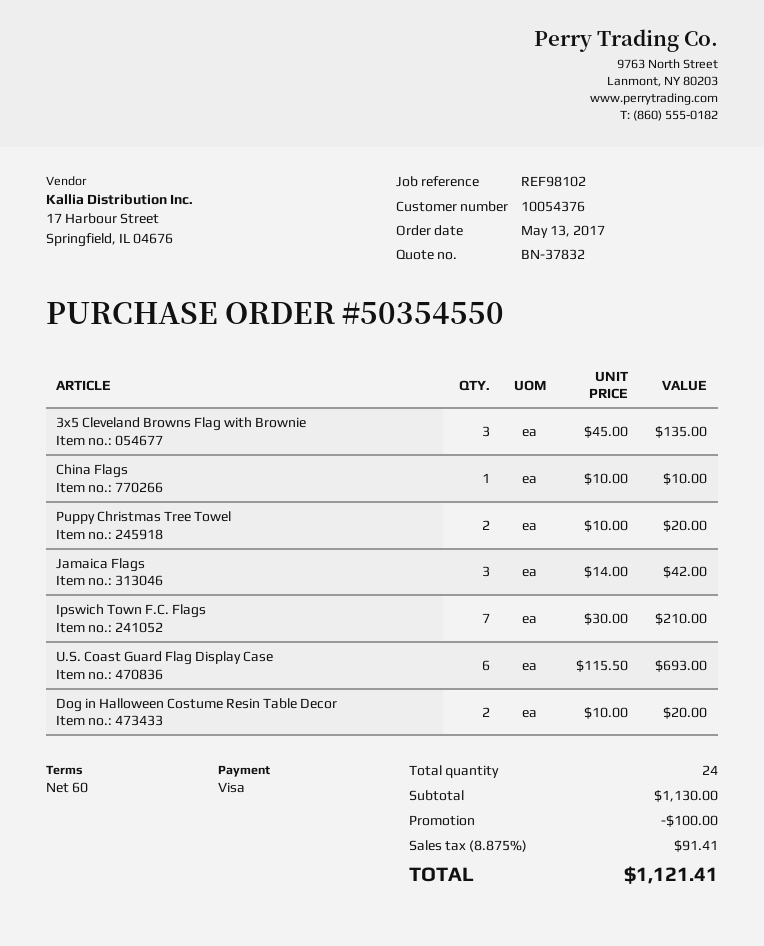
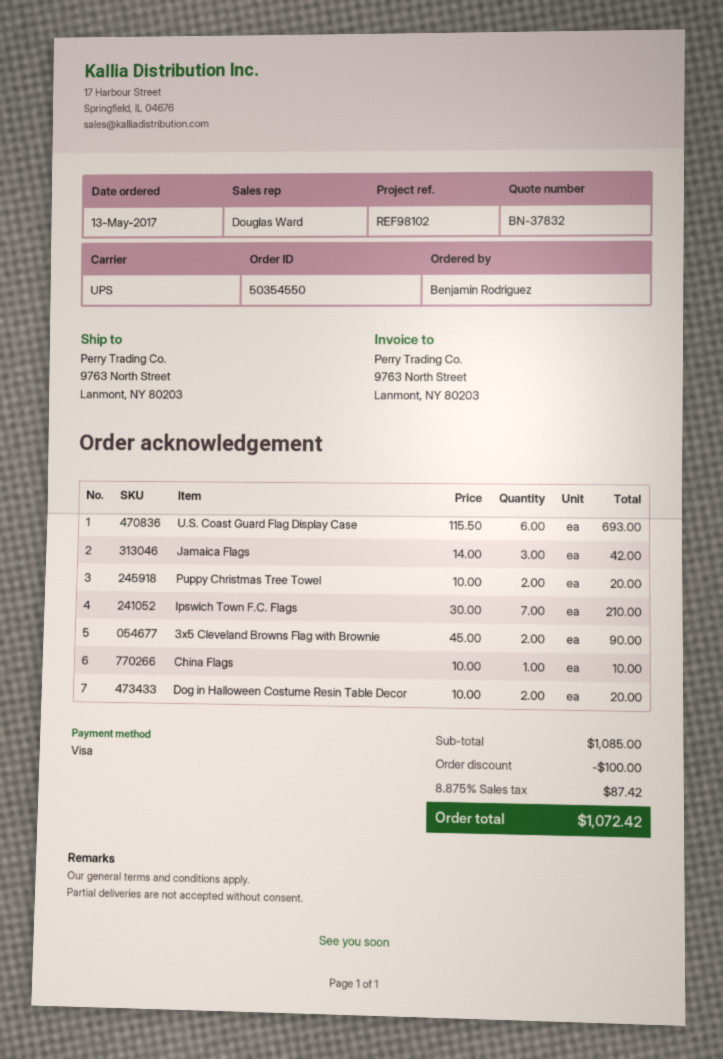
3x5 Cleveland Browns Flag with Brownie: 3 x 45.00 = 135.00 -> 2 x 45.00 = 90.00
subtotal: 1130.00 -> 1085.00
tax: 8.875% = 91.41 -> 8.875% = 87.42
total: 1121.41 -> 1072.42

